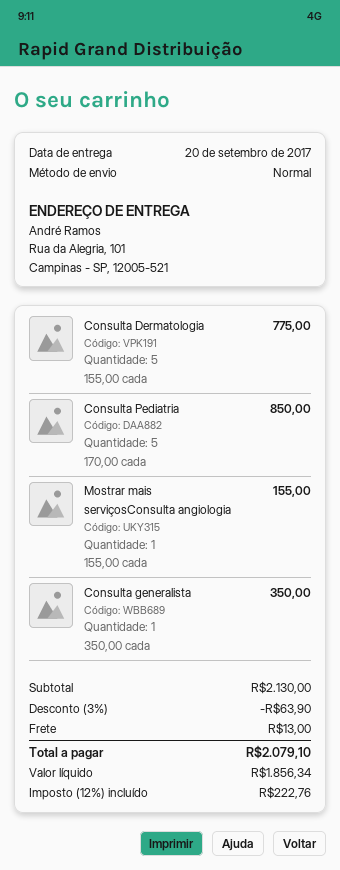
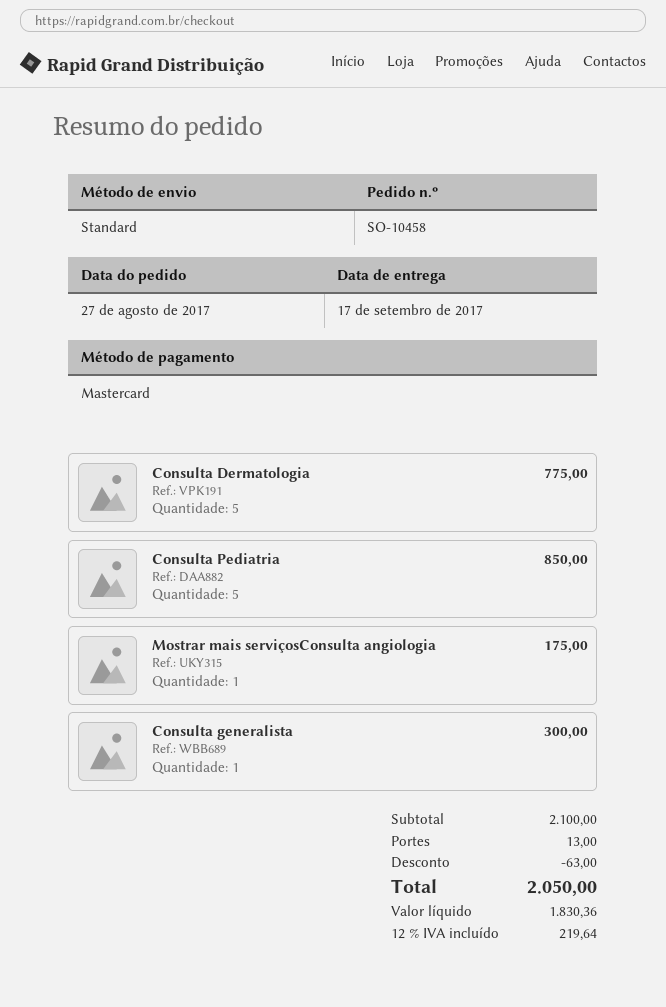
delivery date: 2017-09-20 -> 2017-09-17
Mostrar mais serviçosConsulta angiologia: 1 for 155.00 -> 1 for 175.00
Consulta generalista: 1 for 350.00 -> 1 for 300.00
subtotal: 2130.00 -> 2100.00
discount: 63.90 -> 63.00
net: 1856.34 -> 1830.36
tax: 12% = 222.76 -> 12% = 219.64
total: 2079.10 -> 2050.00

